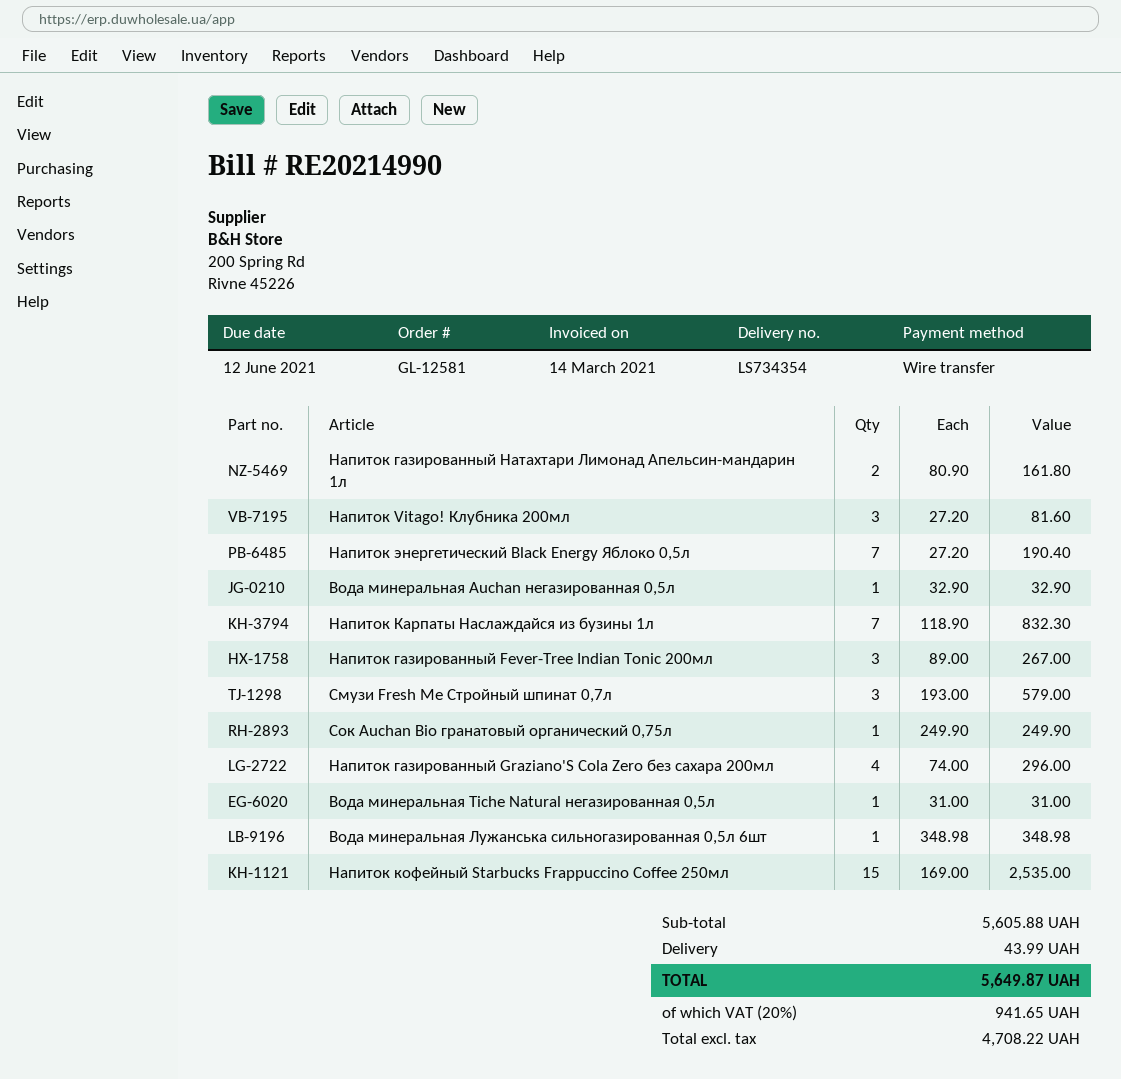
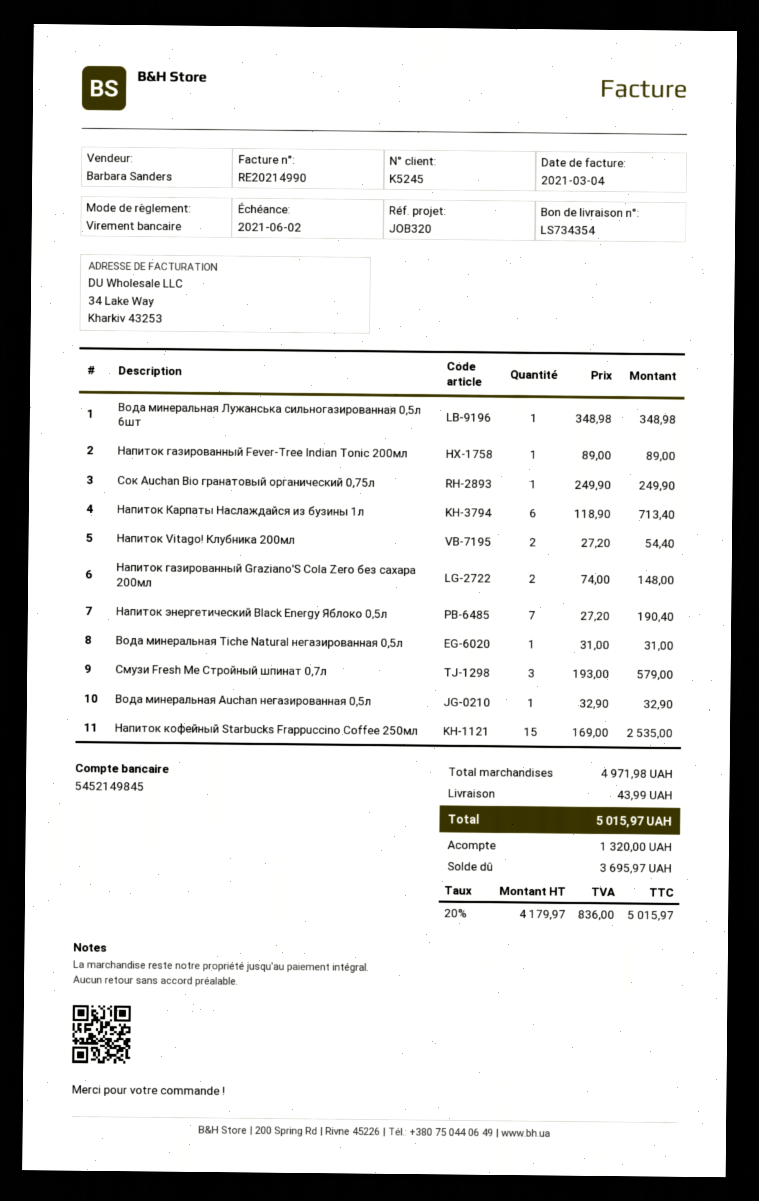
invoice date: 2021-03-14 -> 2021-03-04
due date: 2021-06-12 -> 2021-06-02
Напиток газированный Натахтари Лимонад Апельсин-мандарин 1л: 2 x 80.90 = 161.80 -> none
Напиток Vitago! Клубника 200мл: 3 x 27.20 = 81.60 -> 2 x 27.20 = 54.40
Напиток Карпаты Наслаждайся из бузины 1л: 7 x 118.90 = 832.30 -> 6 x 118.90 = 713.40
Напиток газированный Fever-Tree Indian Tonic 200мл: 3 x 89.00 = 267.00 -> 1 x 89.00 = 89.00
Напиток газированный Graziano'S Cola Zero без сахара 200мл: 4 x 74.00 = 296.00 -> 2 x 74.00 = 148.00
subtotal: 5605.88 -> 4971.98
net: 4708.22 -> 4179.97
tax: 20% = 941.65 -> 20% = 836.00
total: 5649.87 -> 5015.97

